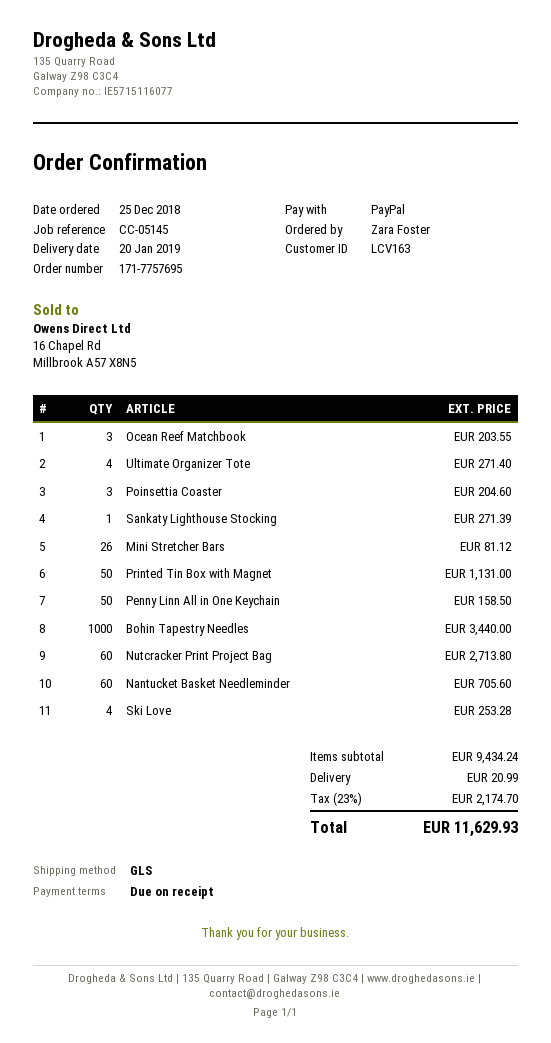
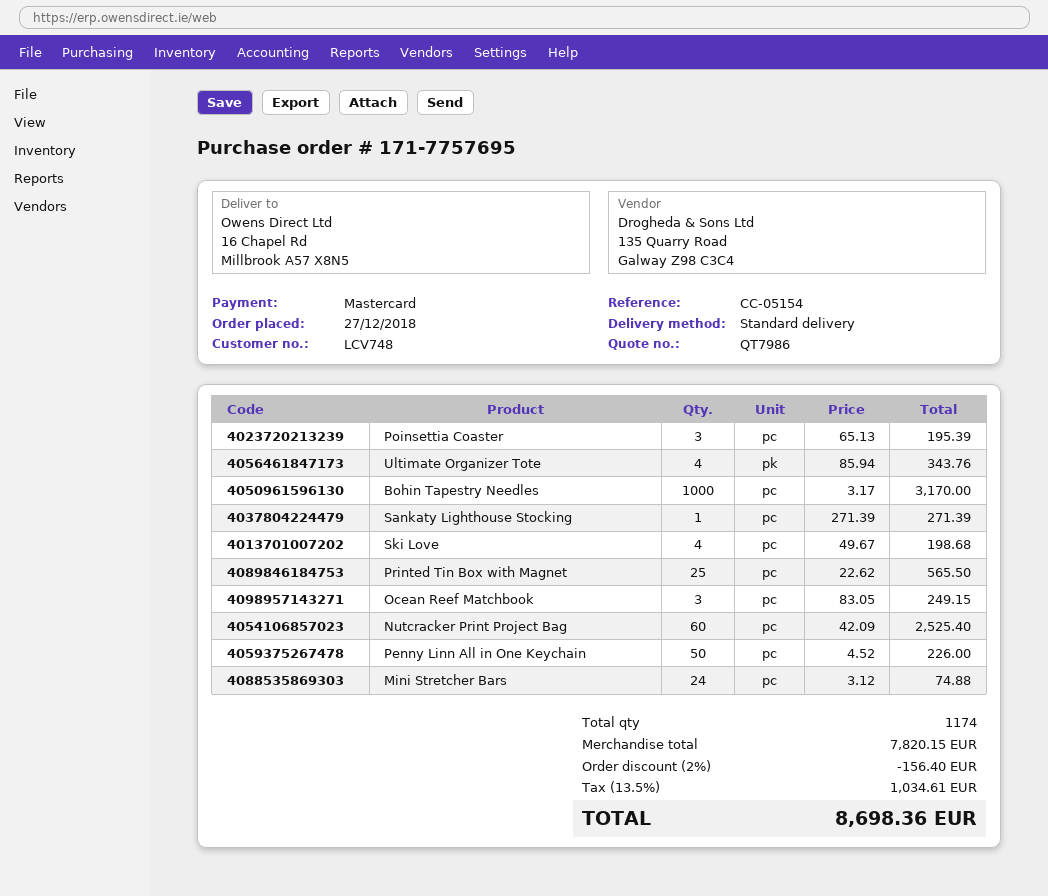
order date: 2018-12-25 -> 2018-12-27
customer number: LCV163 -> LCV748
reference: CC-05145 -> CC-05154
payment method: PayPal -> Mastercard
shipping method: GLS -> standard
Ocean Reef Matchbook: 3 for 203.55 -> 3 for 249.15
Ultimate Organizer Tote: 4 for 271.40 -> 4 for 343.76
Poinsettia Coaster: 3 for 204.60 -> 3 for 195.39
Mini Stretcher Bars: 26 for 81.12 -> 24 for 74.88
Printed Tin Box with Magnet: 50 for 1131.00 -> 25 for 565.50
Penny Linn All in One Keychain: 50 for 158.50 -> 50 for 226.00
Bohin Tapestry Needles: 1000 for 3440.00 -> 1000 for 3170.00
Nutcracker Print Project Bag: 60 for 2713.80 -> 60 for 2525.40
Nantucket Basket Needleminder: 60 for 705.60 -> none
Ski Love: 4 for 253.28 -> 4 for 198.68
subtotal: 9434.24 -> 7820.15
discount: none -> 2% = 156.40
shipping: 20.99 -> none
tax: 23% = 2174.70 -> 13.5% = 1034.61
total: 11629.93 -> 8698.36

